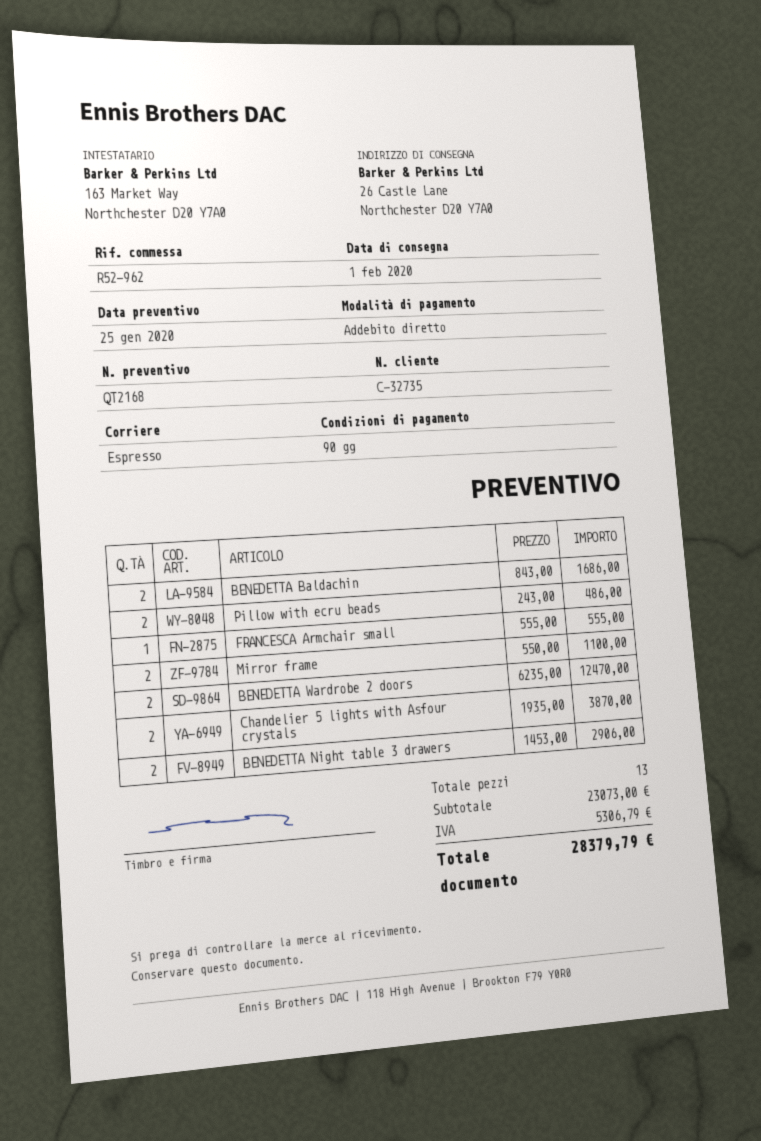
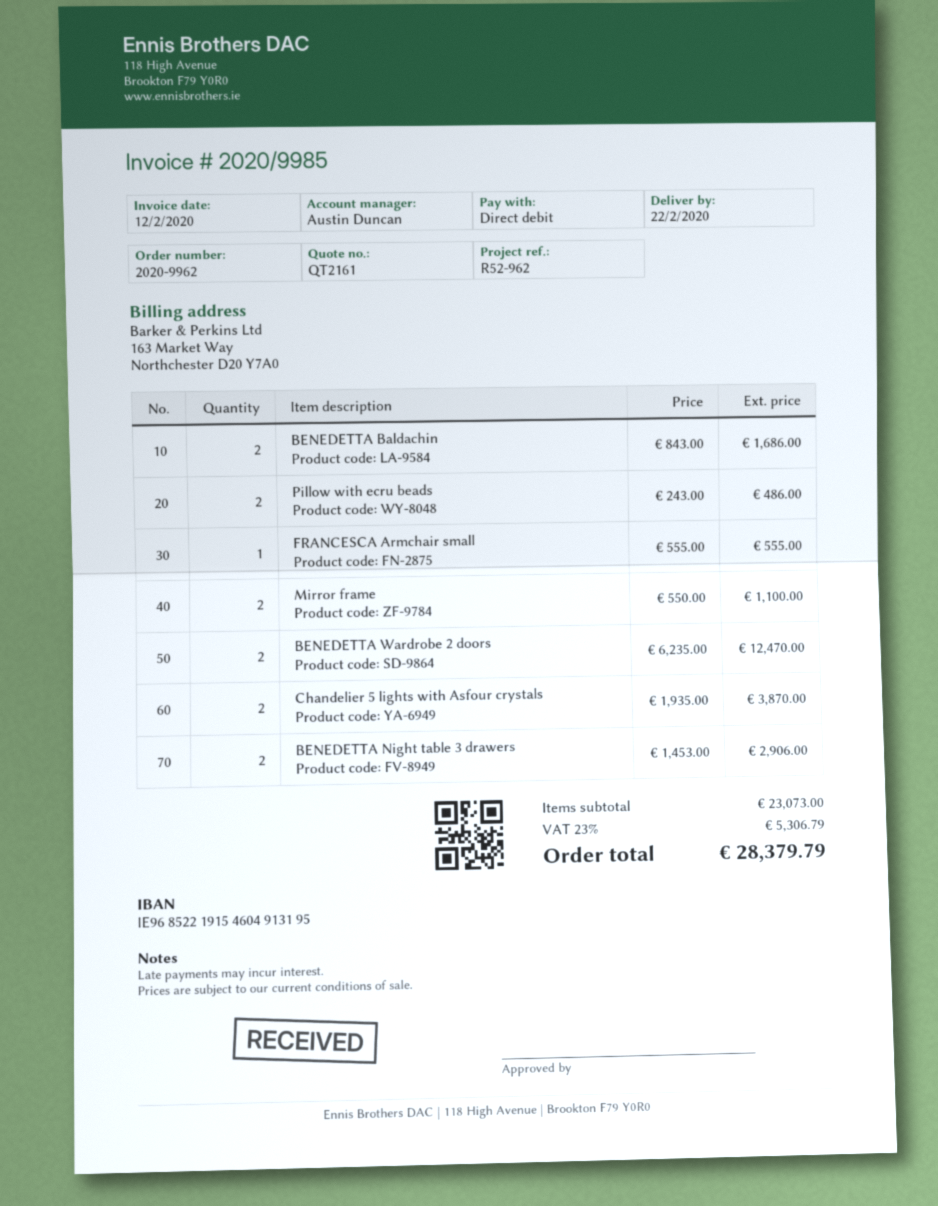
quote number: QT2168 -> QT2161
delivery date: 2020-02-01 -> 2020-02-22

